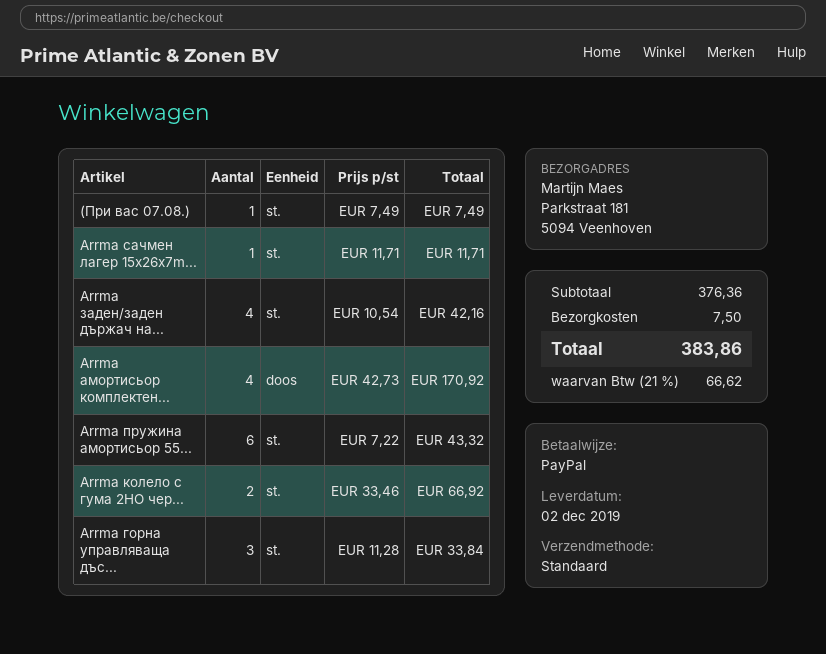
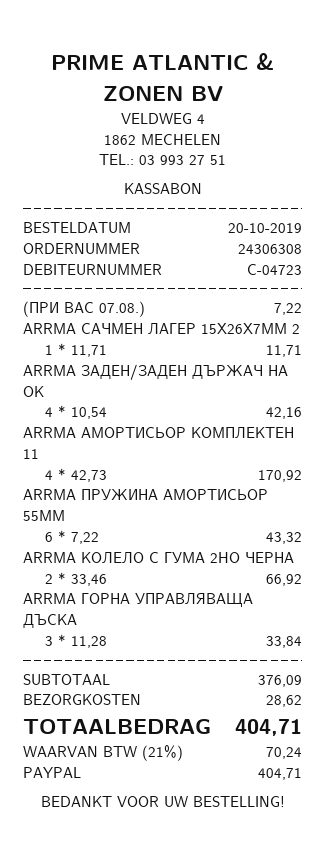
(При вас 07.08.): 1 x 7.49 = 7.49 -> 1 x 7.22 = 7.22
subtotal: 376.36 -> 376.09
shipping: 7.50 -> 28.62
tax: 21% = 66.62 -> 21% = 70.24
total: 383.86 -> 404.71

